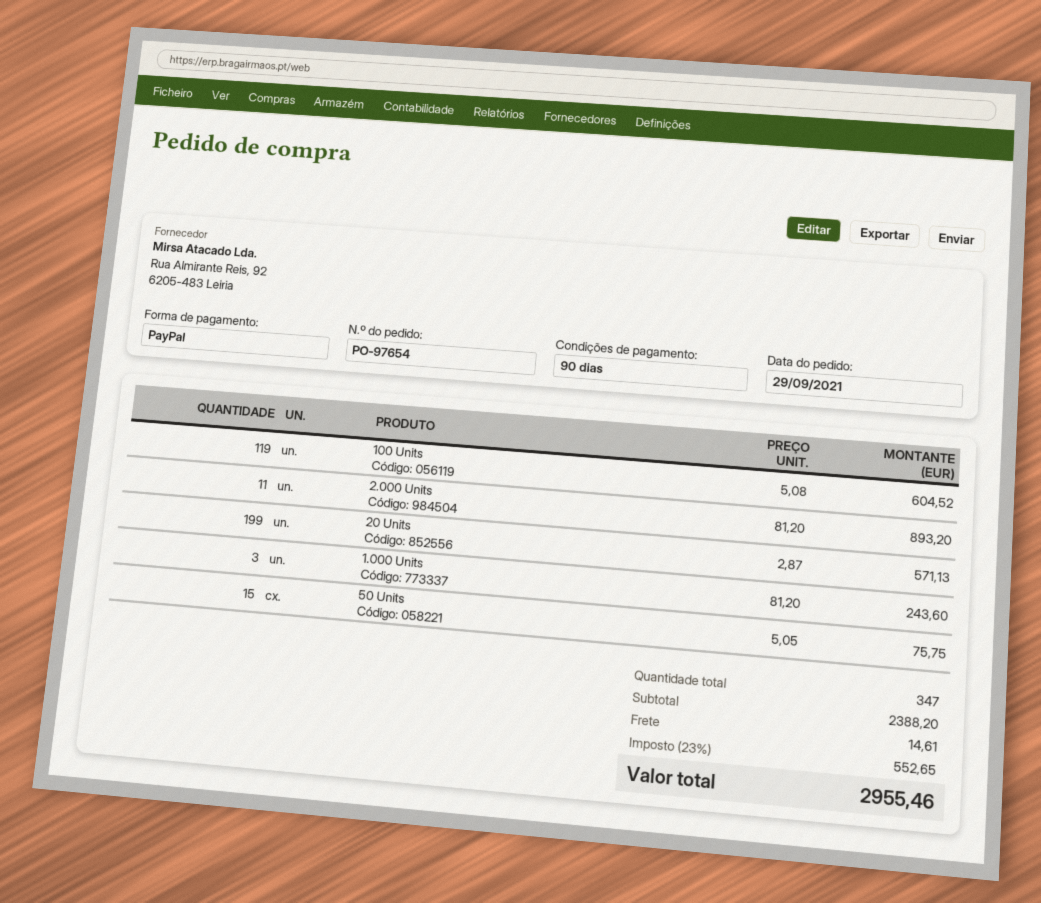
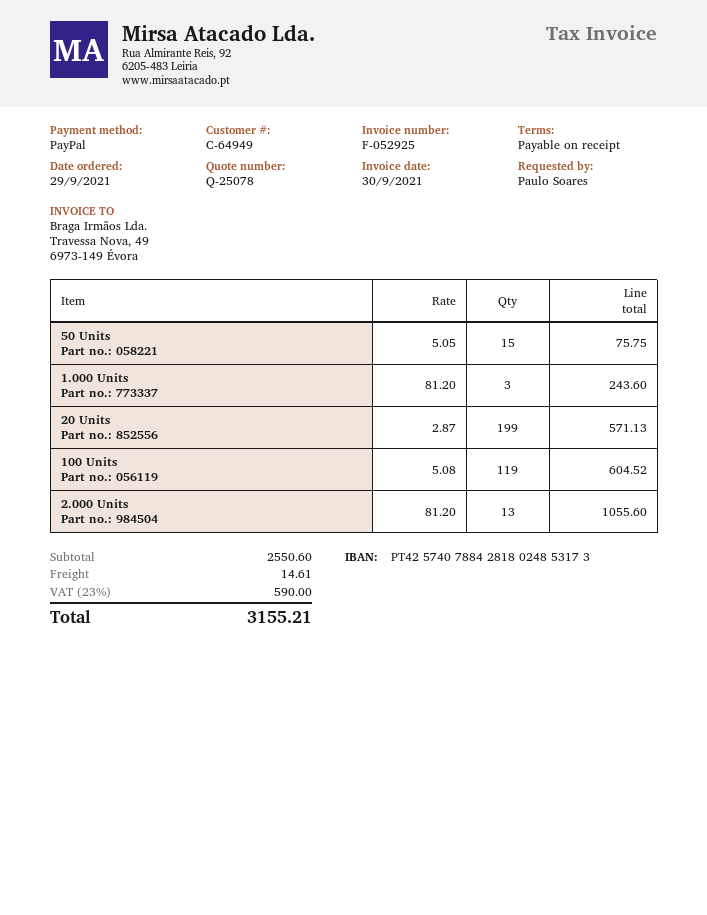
payment terms: 90 days -> on receipt
2.000 Units: 11 x 81.20 = 893.20 -> 13 x 81.20 = 1055.60
subtotal: 2388.20 -> 2550.60
tax: 23% = 552.65 -> 23% = 590.00
total: 2955.46 -> 3155.21

